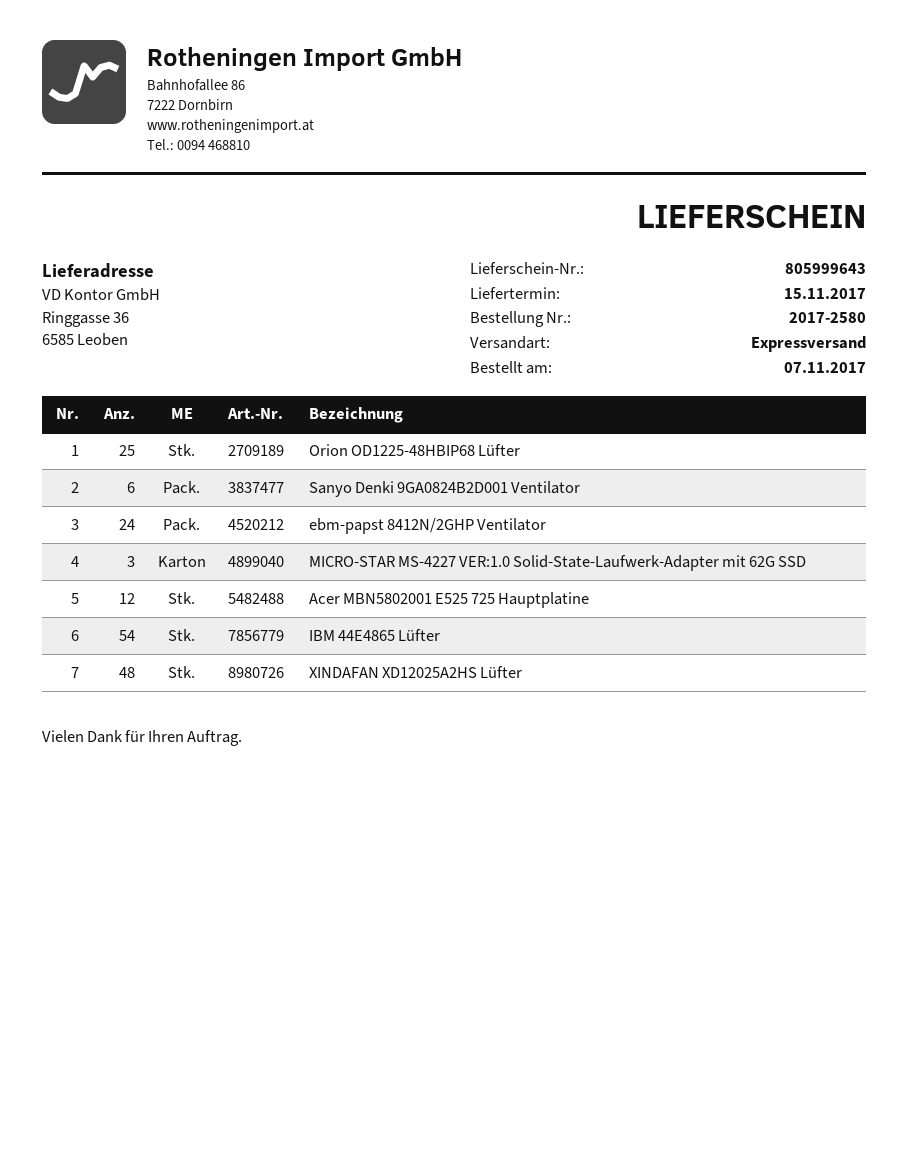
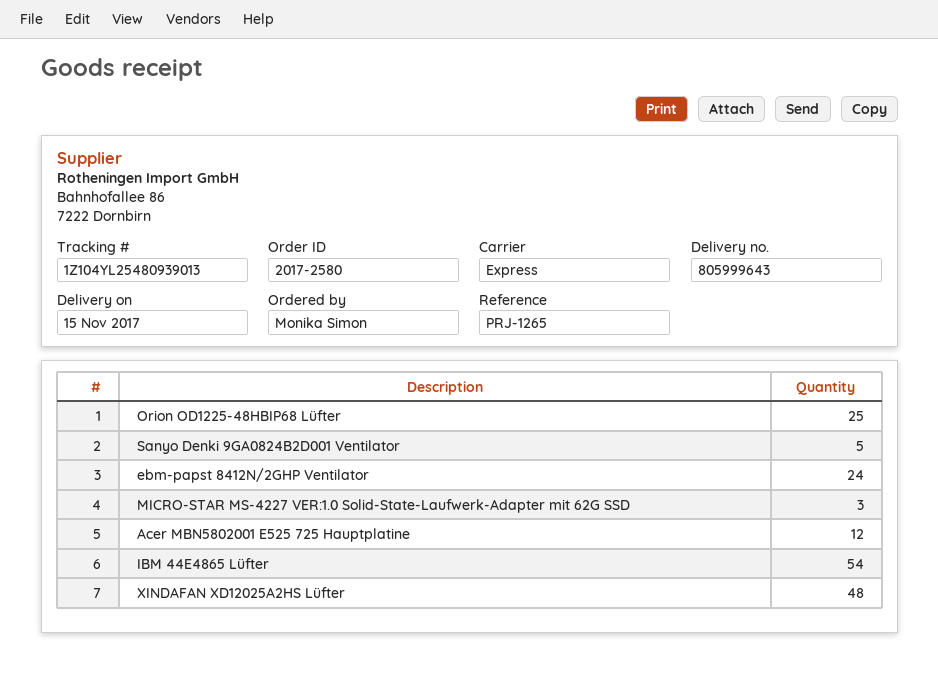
Sanyo Denki 9GA0824B2D001 Ventilator: 6 -> 5

